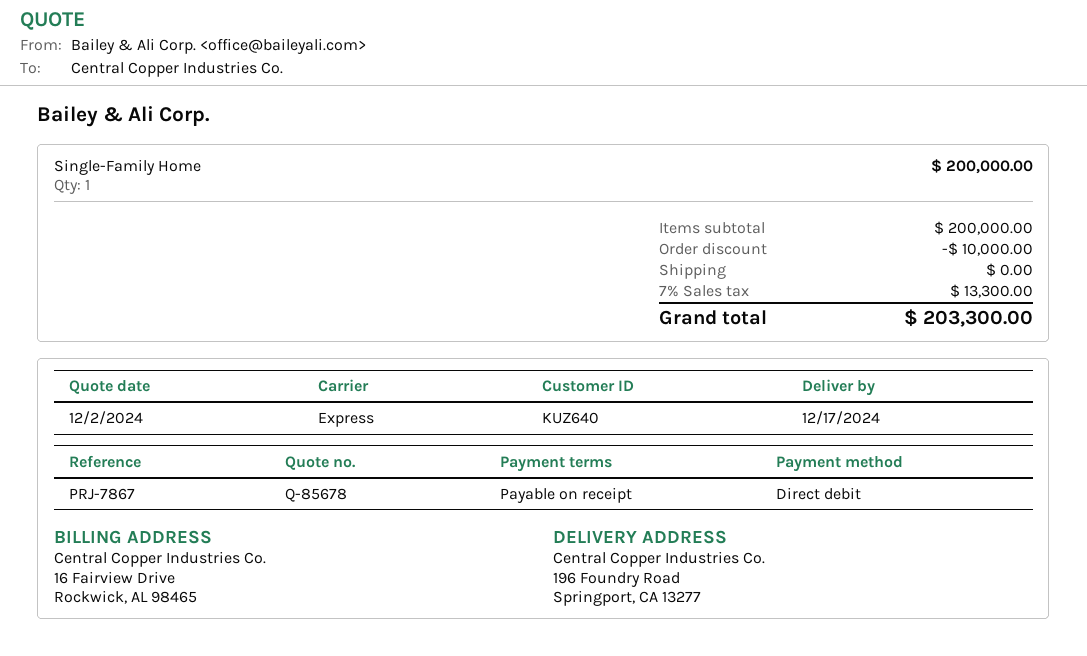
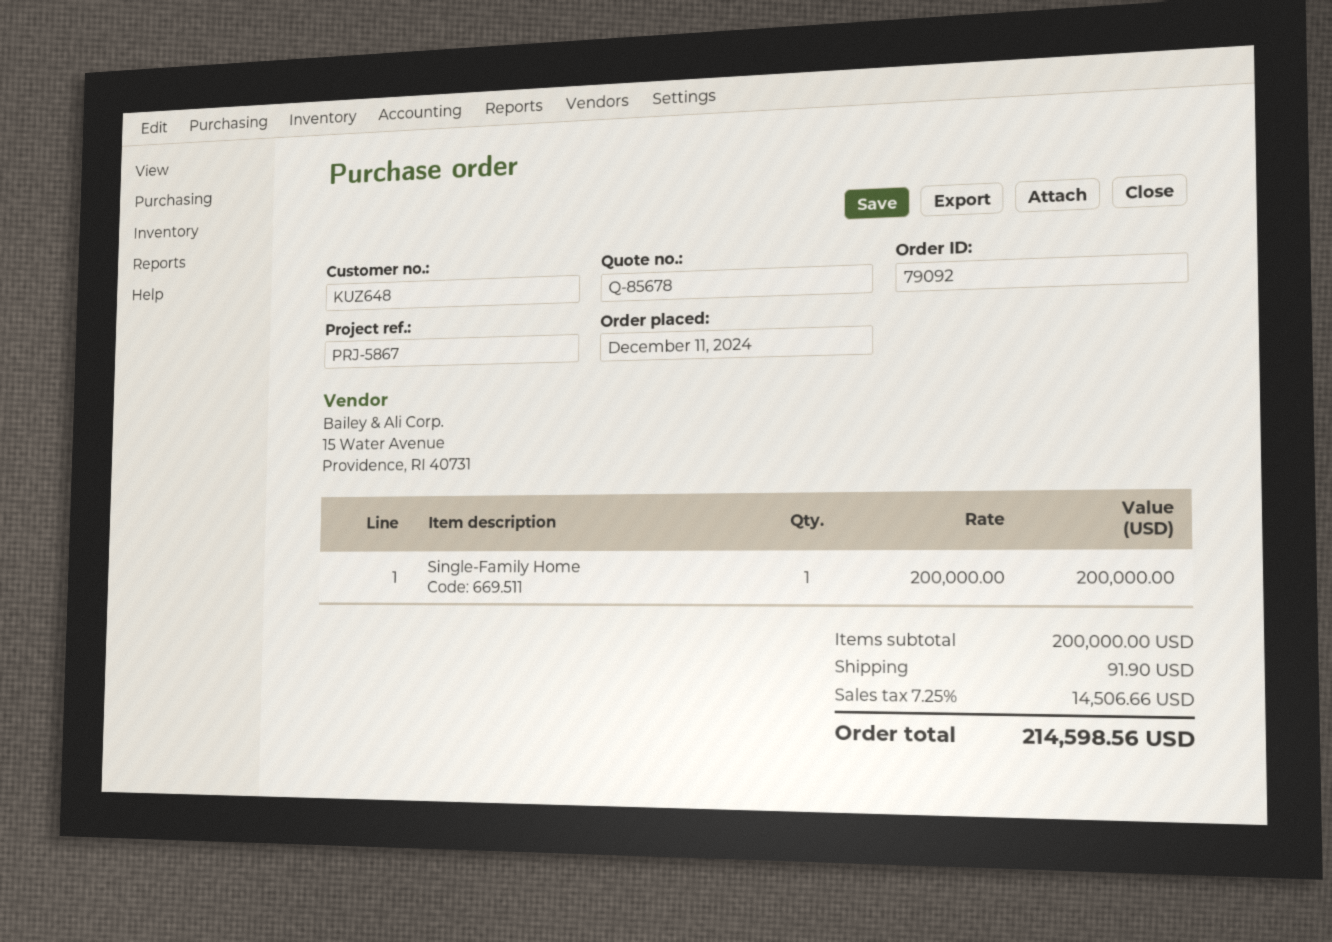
customer number: KUZ640 -> KUZ648
reference: PRJ-7867 -> PRJ-5867
discount: 10000.00 -> none
shipping: 0.00 -> 91.90
tax: 7% = 13300.00 -> 7.25% = 14506.66
total: 203300.00 -> 214598.56

